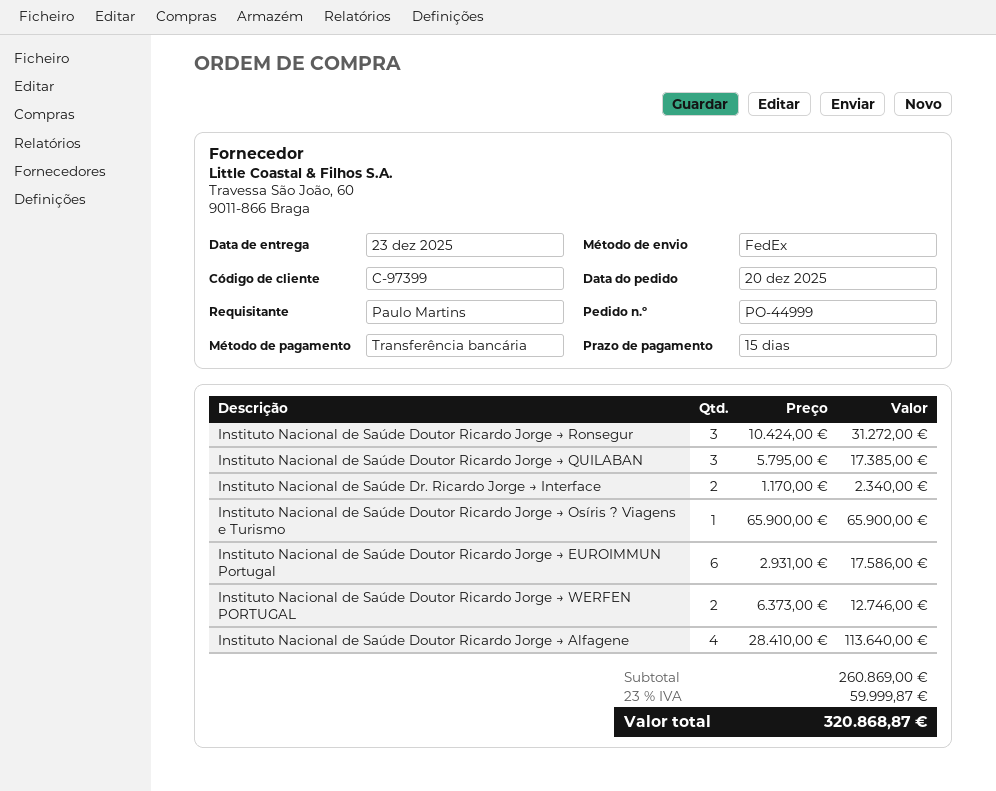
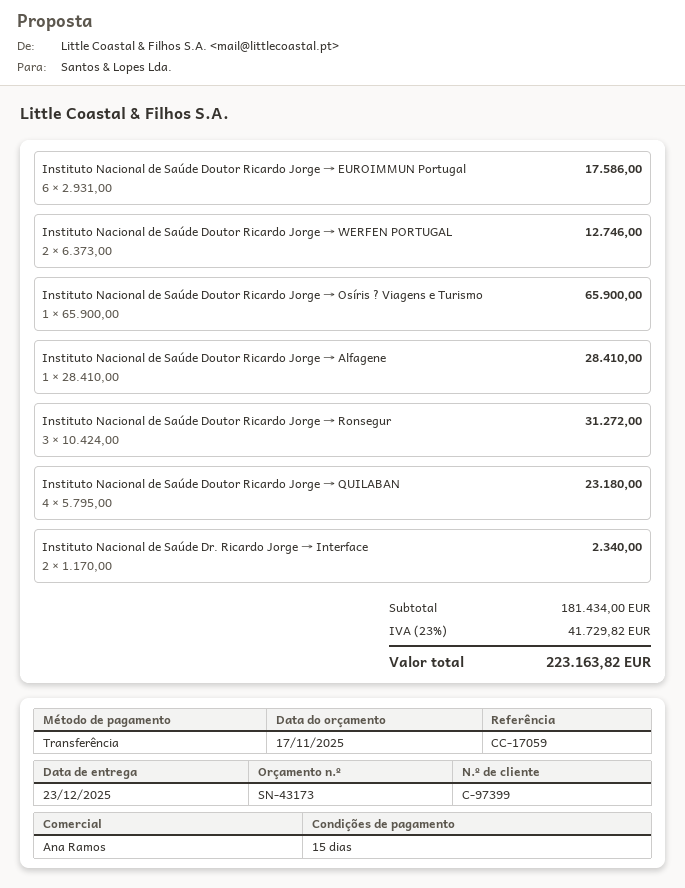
Instituto Nacional de Saúde Doutor Ricardo Jorge → QUILABAN: 3 x 5795.00 = 17385.00 -> 4 x 5795.00 = 23180.00
Instituto Nacional de Saúde Doutor Ricardo Jorge → Alfagene: 4 x 28410.00 = 113640.00 -> 1 x 28410.00 = 28410.00
subtotal: 260869.00 -> 181434.00
tax: 23% = 59999.87 -> 23% = 41729.82
total: 320868.87 -> 223163.82

